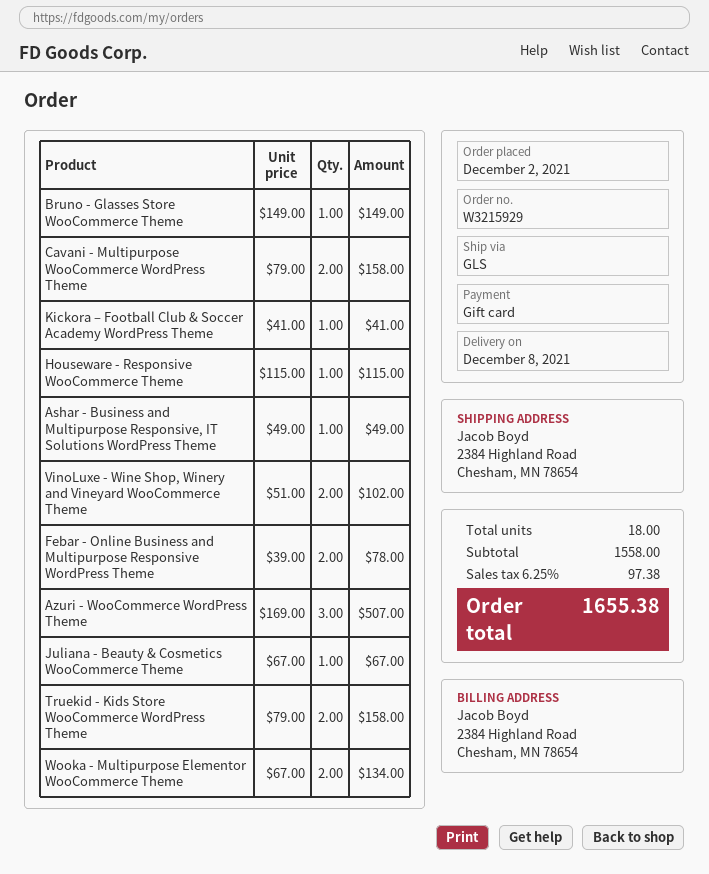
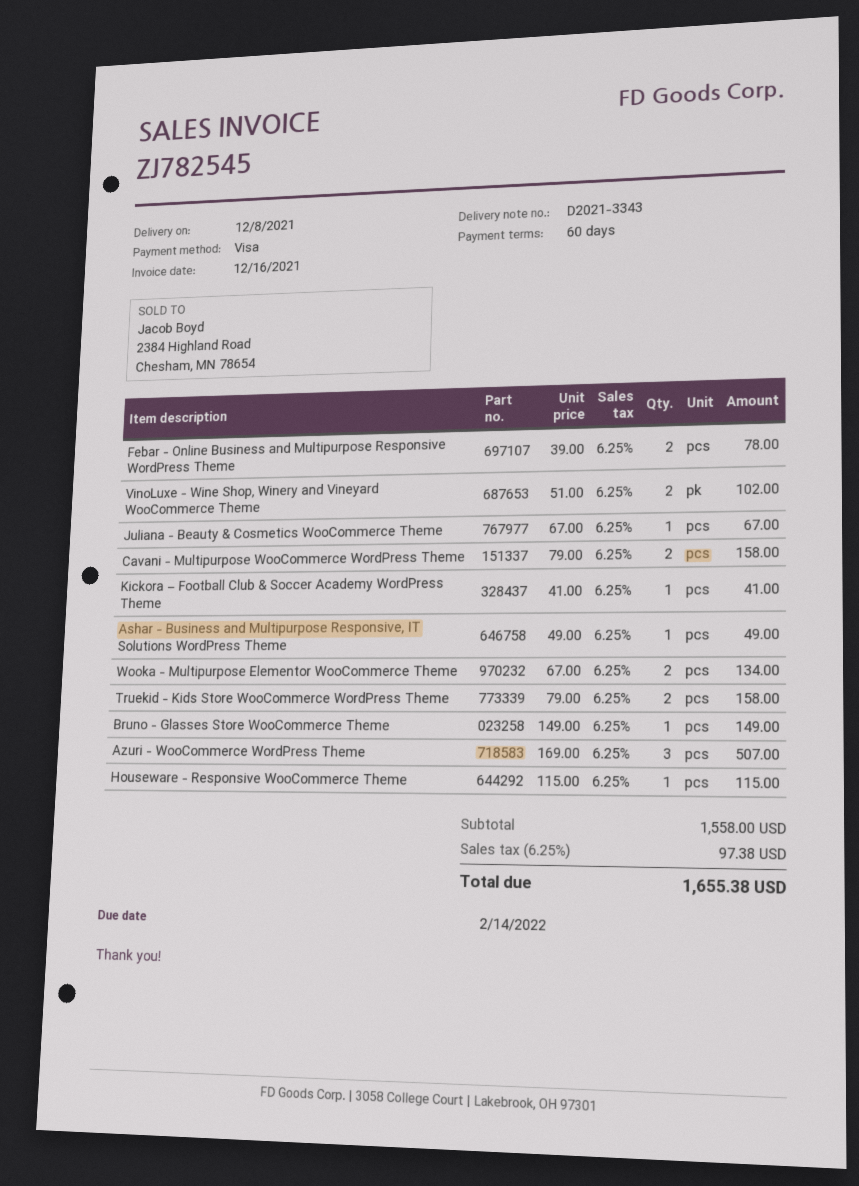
payment method: gift card -> Visa

